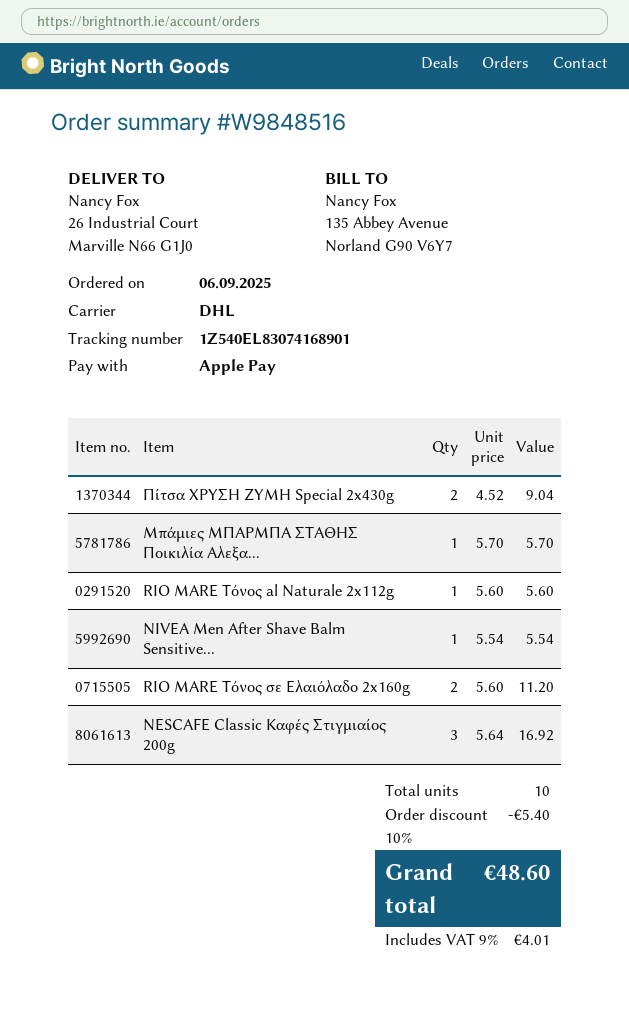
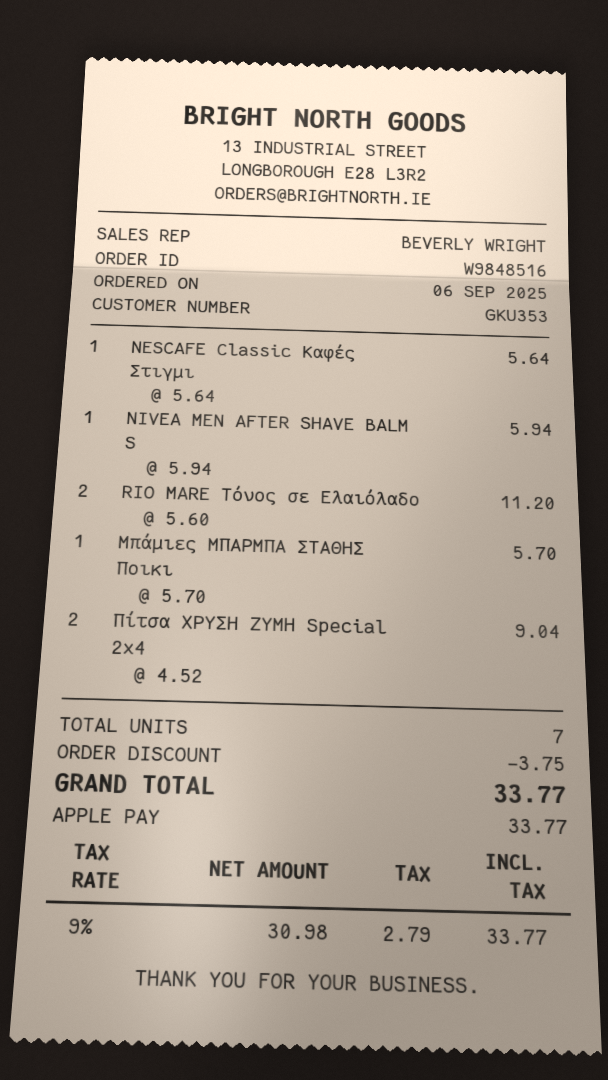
RIO MARE Τόνος al Naturale 2x112g: 1 x 5.60 = 5.60 -> none
NIVEA Men After Shave Balm Sensitive...: 1 x 5.54 = 5.54 -> 1 x 5.94 = 5.94
NESCAFE Classic Καφές Στιγμιαίος 200g: 3 x 5.64 = 16.92 -> 1 x 5.64 = 5.64
total quantity: 10 -> 7
discount: 5.40 -> 3.75
tax: 9% = 4.01 -> 9% = 2.79
total: 48.60 -> 33.77

